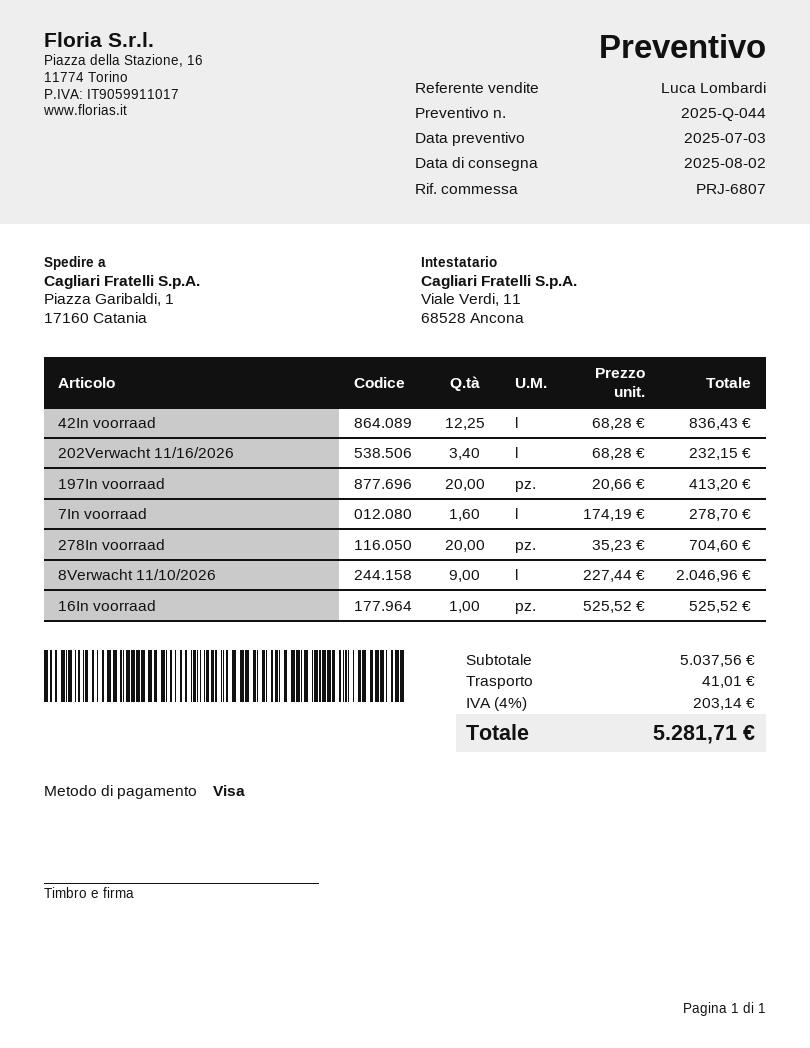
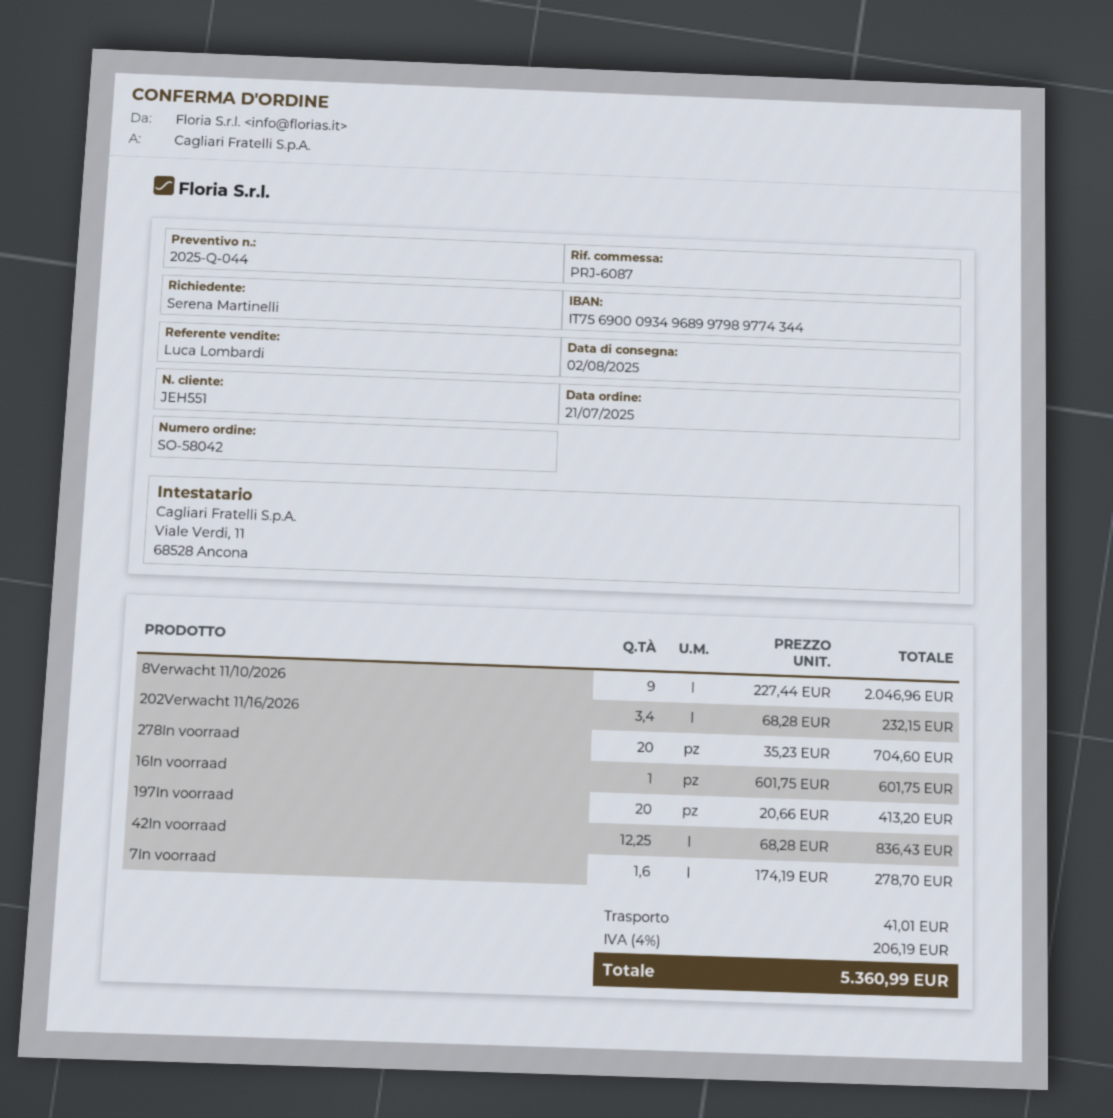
reference: PRJ-6807 -> PRJ-6087
16In voorraad: 1 x 525.52 = 525.52 -> 1 x 601.75 = 601.75
tax: 4% = 203.14 -> 4% = 206.19
total: 5281.71 -> 5360.99

